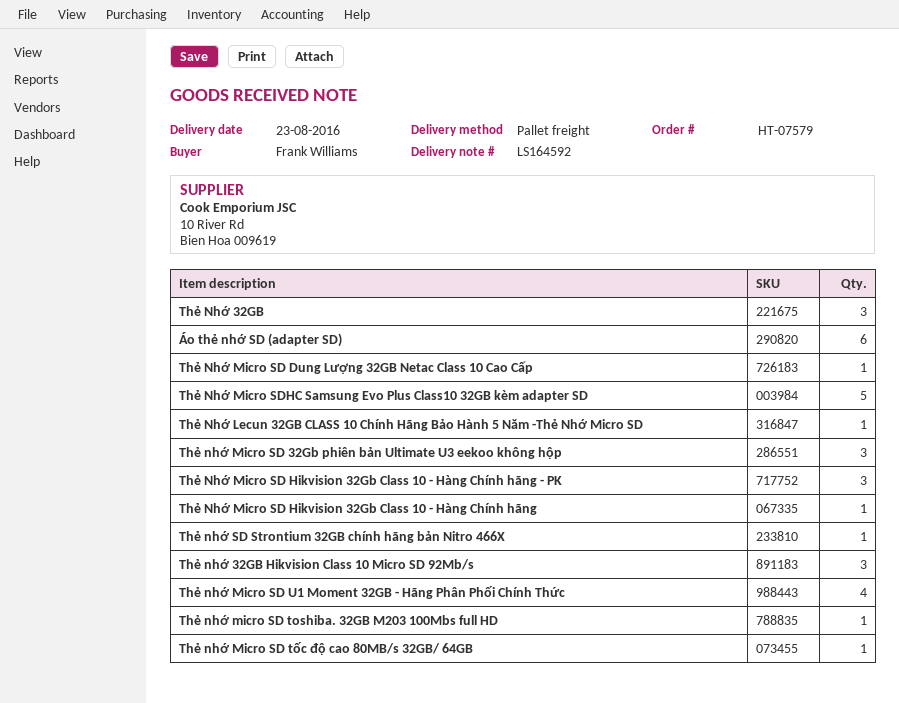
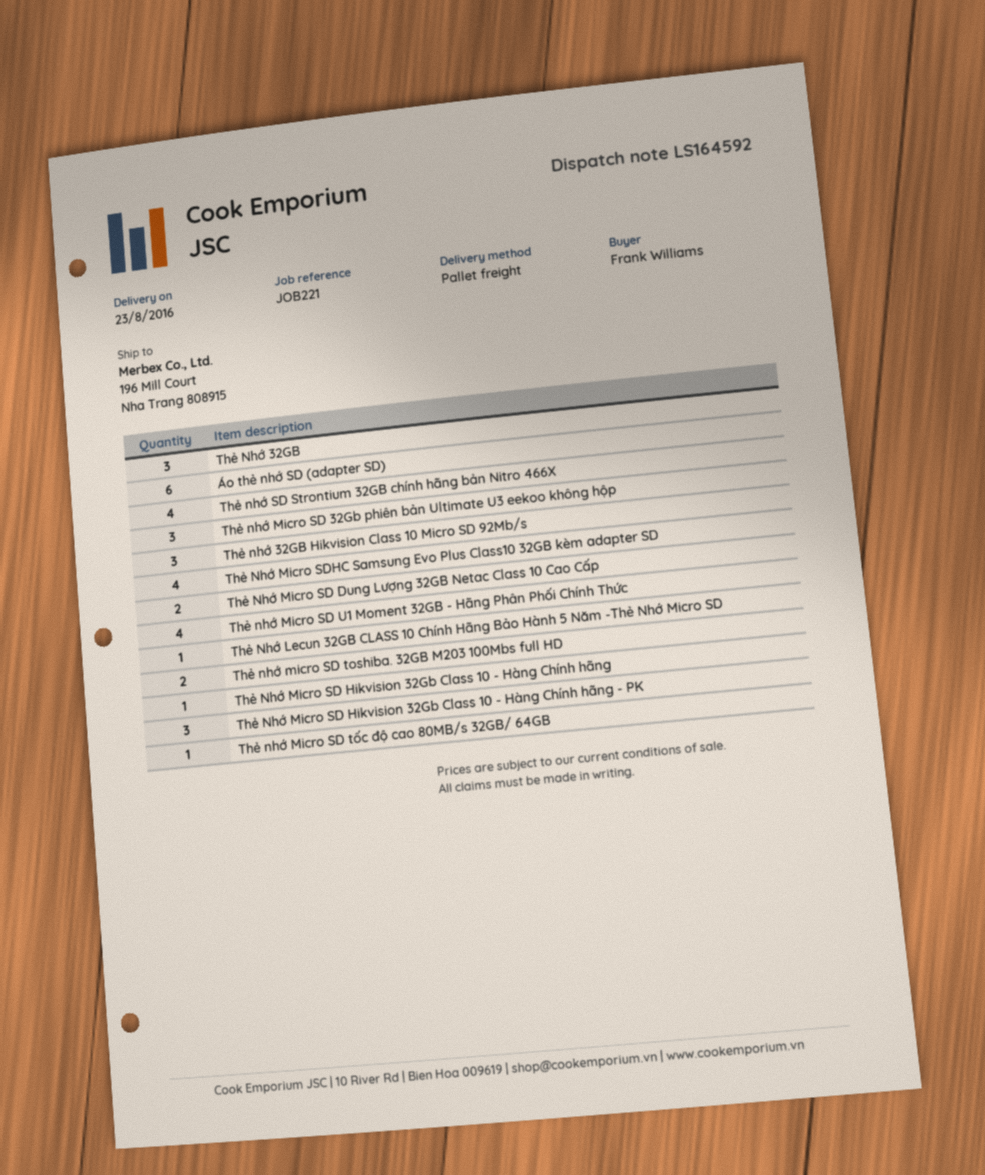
Thẻ Nhớ Micro SD Dung Lượng 32GB Netac Class 10 Cao Cấp: 1 -> 2
Thẻ Nhớ Micro SDHC Samsung Evo Plus Class10 32GB kèm adapter SD: 5 -> 4
Thẻ nhớ SD Strontium 32GB chính hãng bản Nitro 466X: 1 -> 4
Thẻ nhớ micro SD toshiba. 32GB M203 100Mbs full HD: 1 -> 2

